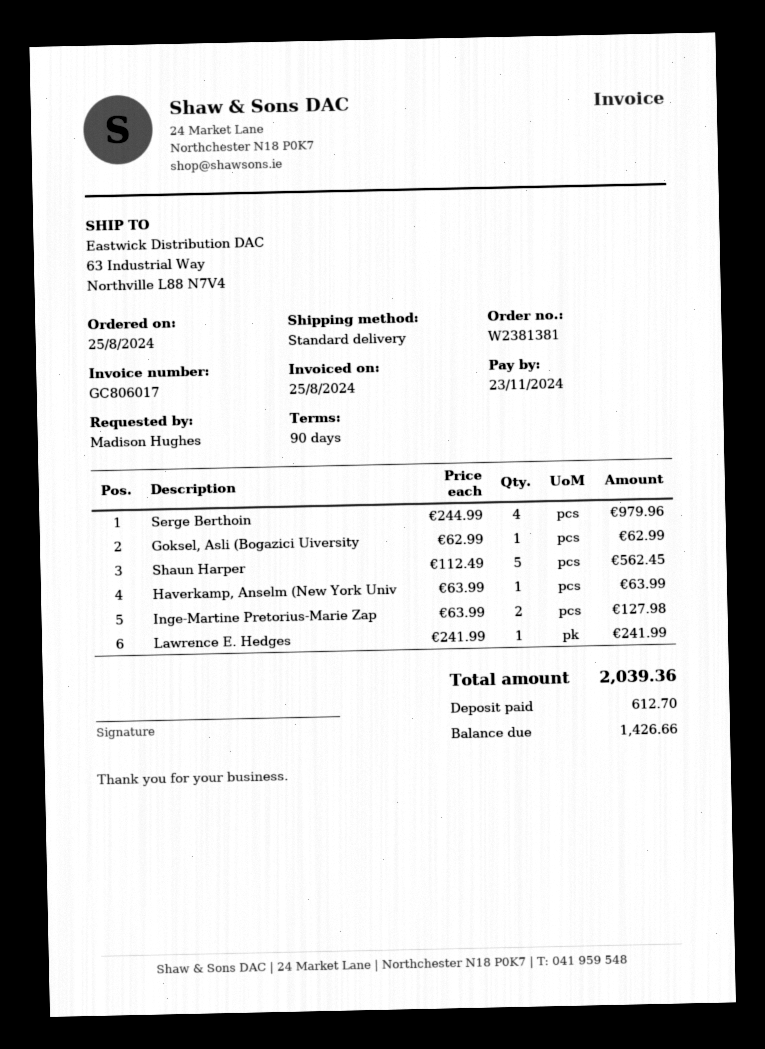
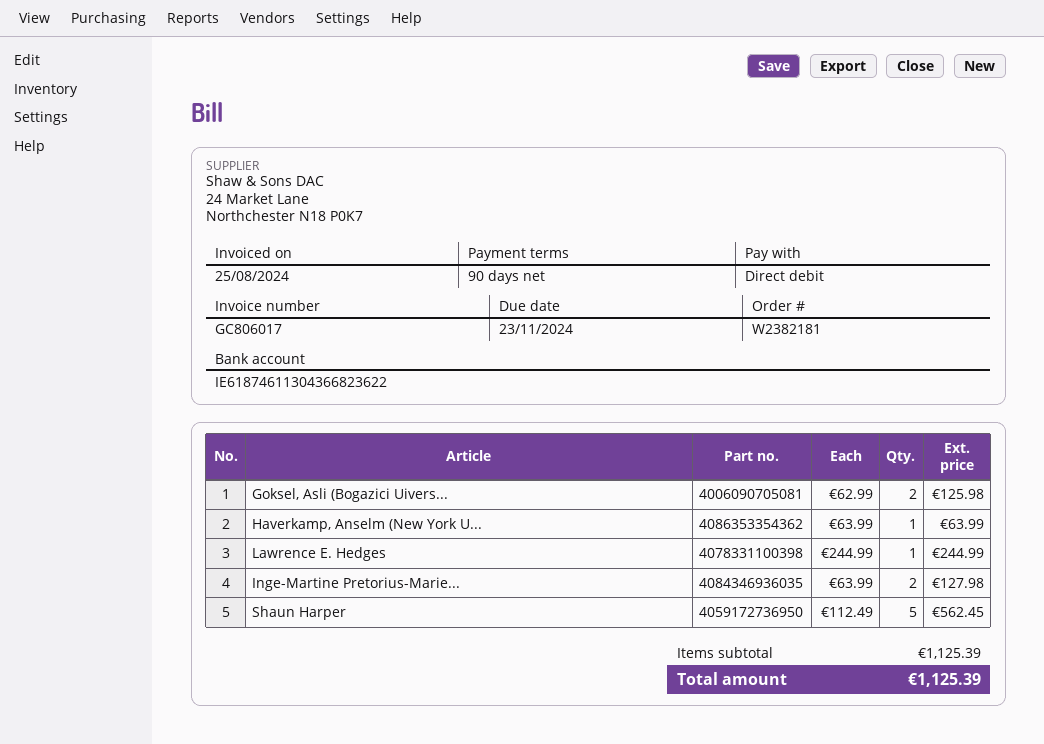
order number: W2381381 -> W2382181
Serge Berthoin: 4 x 244.99 = 979.96 -> none
Goksel, Asli (Bogazici Uiversity: 1 x 62.99 = 62.99 -> 2 x 62.99 = 125.98
Lawrence E. Hedges: 1 x 241.99 = 241.99 -> 1 x 244.99 = 244.99
total: 2039.36 -> 1125.39

